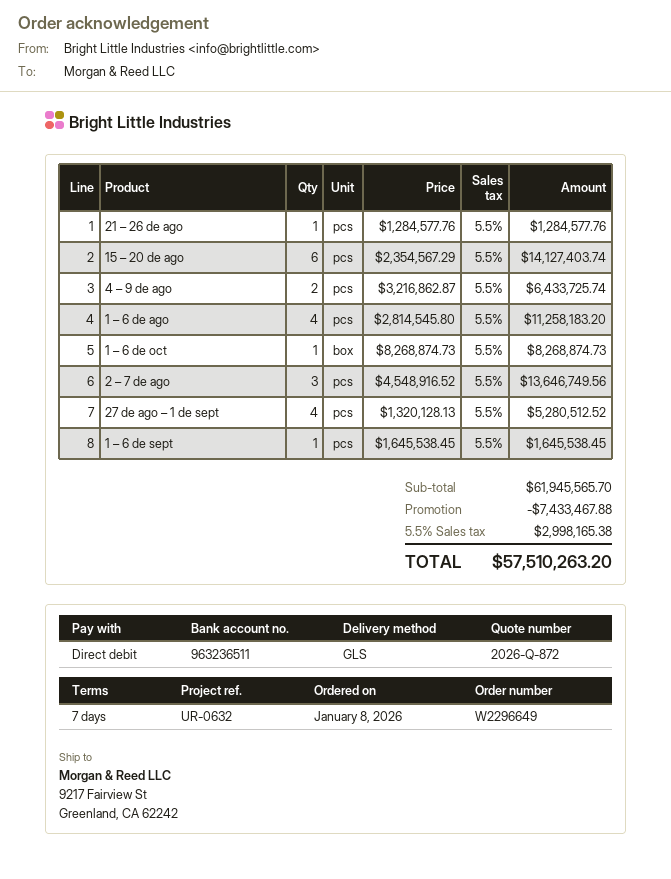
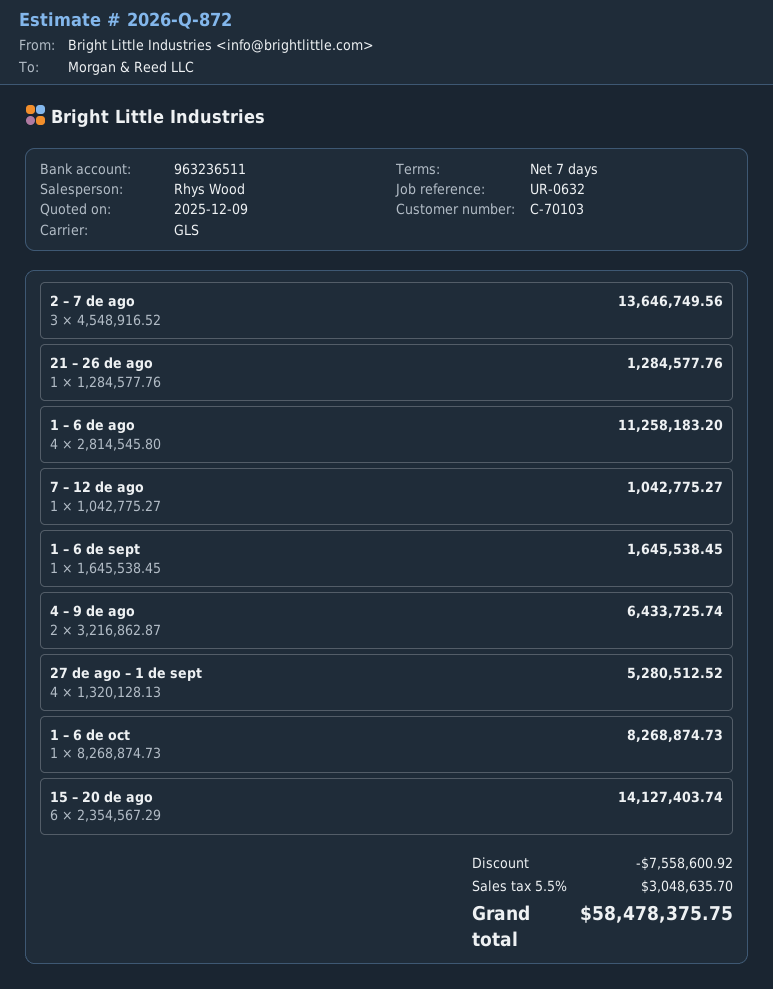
7 – 12 de ago: none -> 1 x 1042775.27 = 1042775.27
discount: 7433467.88 -> 7558600.92
tax: 5.5% = 2998165.38 -> 5.5% = 3048635.70
total: 57510263.20 -> 58478375.75

